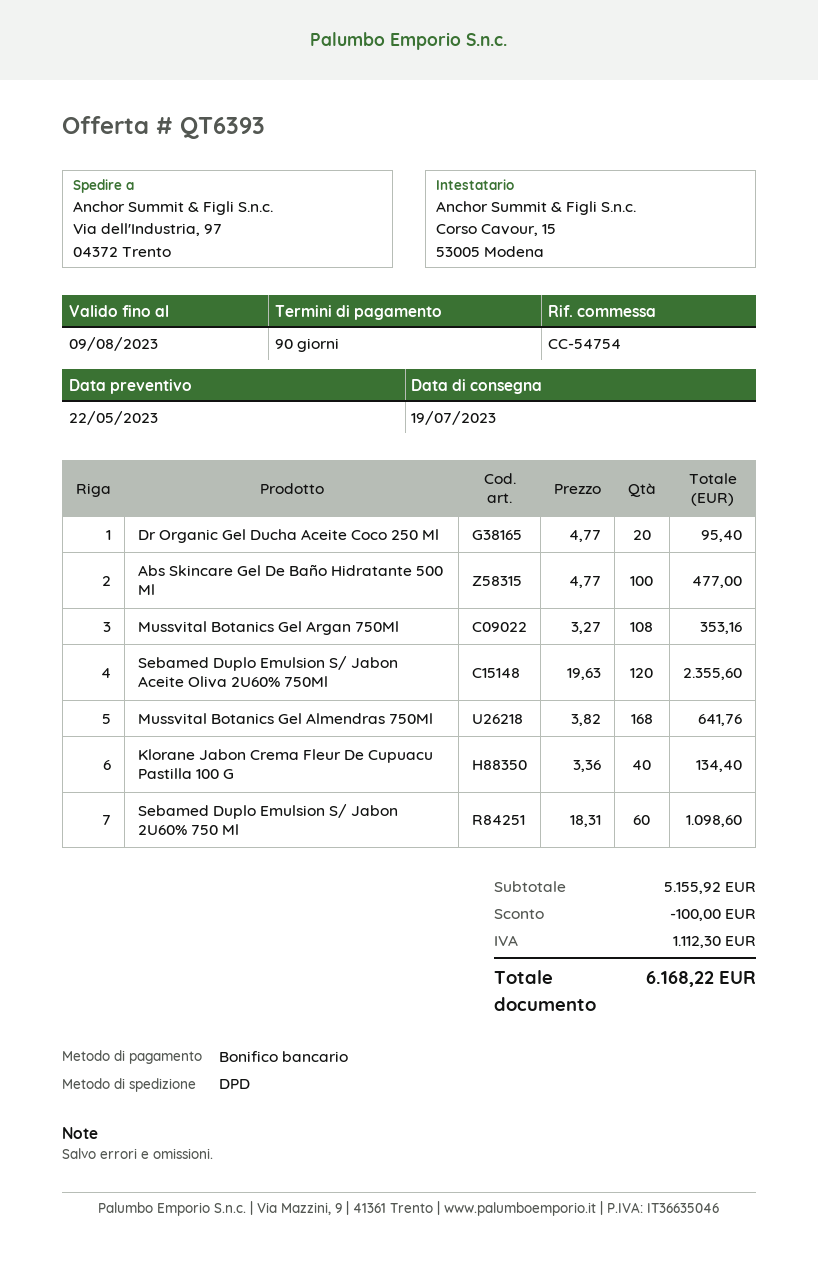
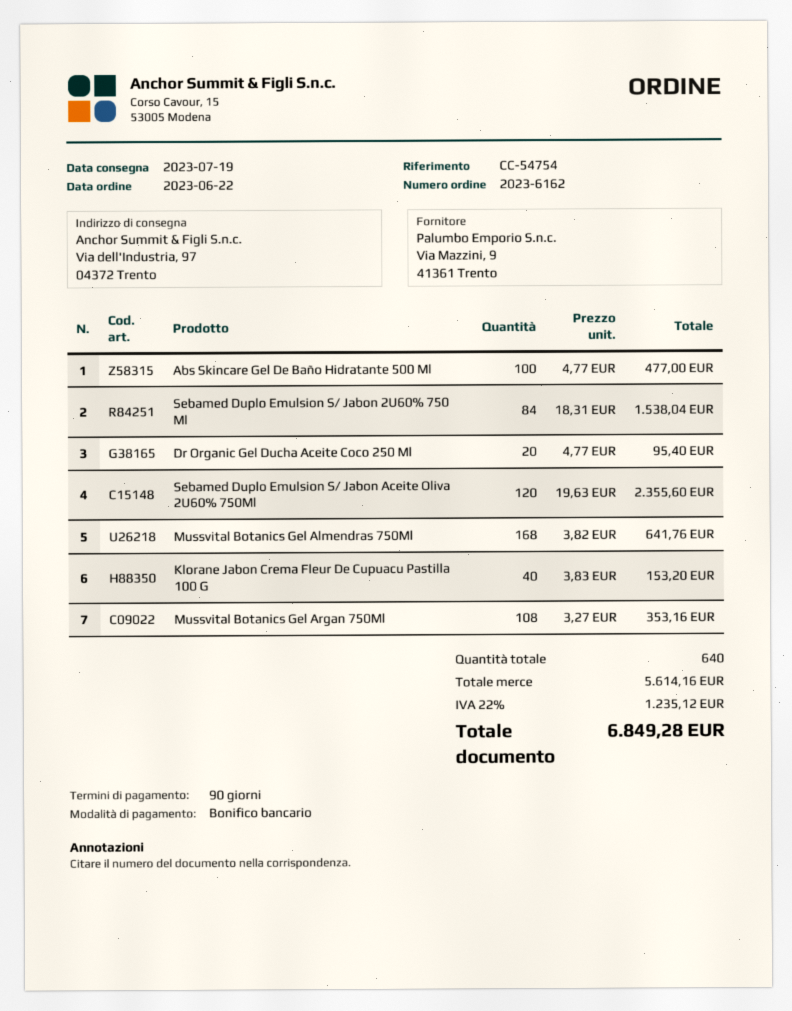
Klorane Jabon Crema Fleur De Cupuacu Pastilla 100 G: 40 x 3.36 = 134.40 -> 40 x 3.83 = 153.20
Sebamed Duplo Emulsion S/ Jabon 2U60% 750 Ml: 60 x 18.31 = 1098.60 -> 84 x 18.31 = 1538.04
subtotal: 5155.92 -> 5614.16
discount: 100.00 -> none
tax: 1112.30 -> 1235.12
total: 6168.22 -> 6849.28

